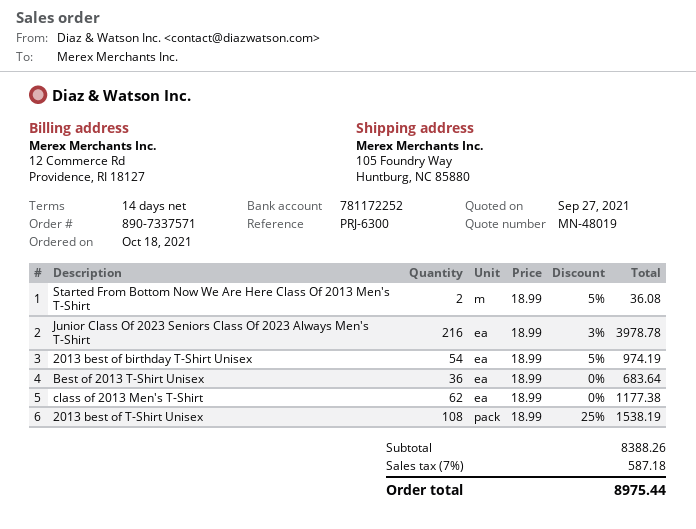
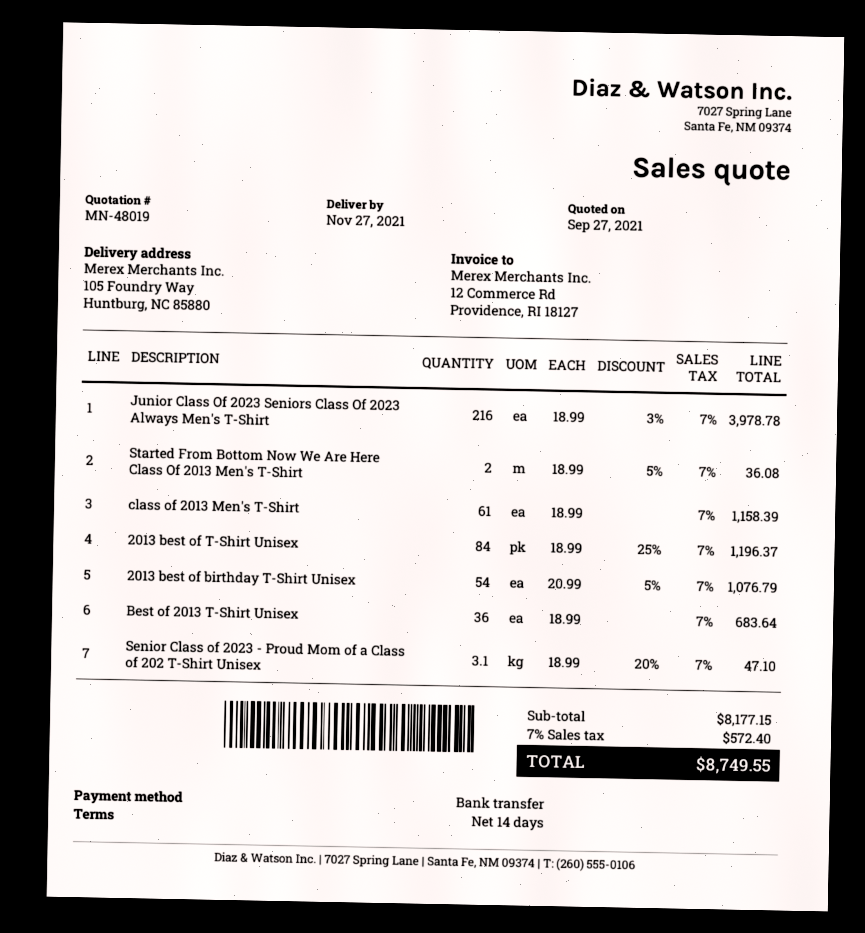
2013 best of birthday T-Shirt Unisex: 54 x 18.99 - 5% = 974.19 -> 54 x 20.99 - 5% = 1076.79
class of 2013 Men's T-Shirt: 62 x 18.99 = 1177.38 -> 61 x 18.99 = 1158.39
2013 best of T-Shirt Unisex: 108 x 18.99 - 25% = 1538.19 -> 84 x 18.99 - 25% = 1196.37
Senior Class of 2023 - Proud Mom of a Class of 202 T-Shirt Unisex: none -> 3.1 x 18.99 - 20% = 47.10
subtotal: 8388.26 -> 8177.15
tax: 7% = 587.18 -> 7% = 572.40
total: 8975.44 -> 8749.55

